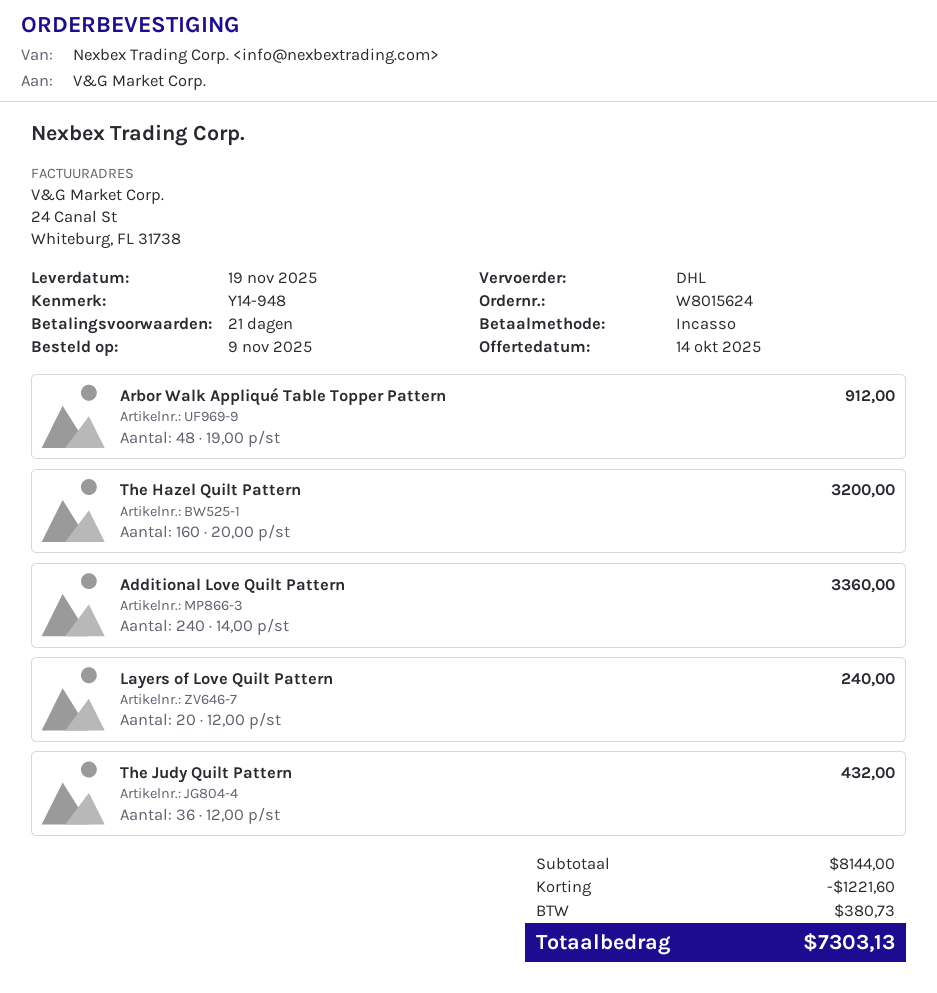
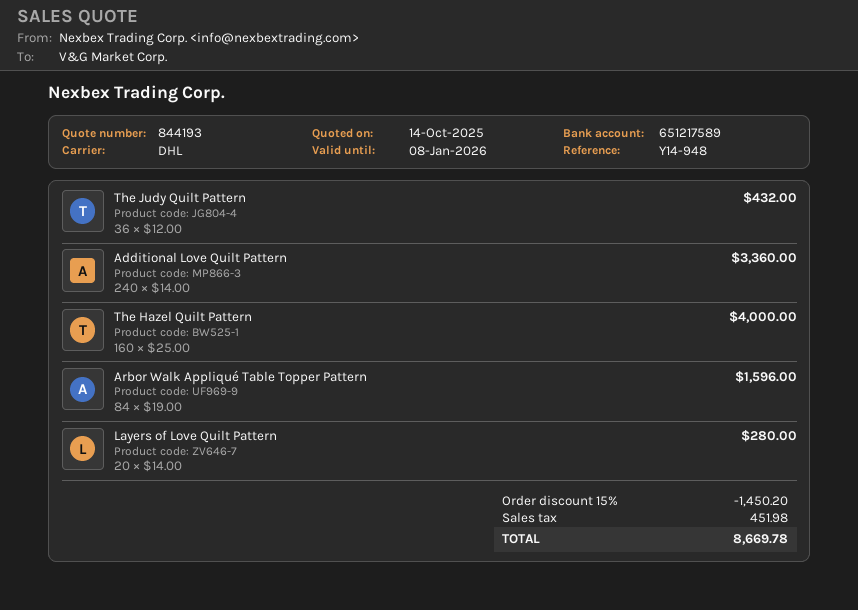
Arbor Walk Appliqué Table Topper Pattern: 48 x 19.00 = 912.00 -> 84 x 19.00 = 1596.00
The Hazel Quilt Pattern: 160 x 20.00 = 3200.00 -> 160 x 25.00 = 4000.00
Layers of Love Quilt Pattern: 20 x 12.00 = 240.00 -> 20 x 14.00 = 280.00
discount: 1221.60 -> 1450.20
tax: 380.73 -> 451.98
total: 7303.13 -> 8669.78

